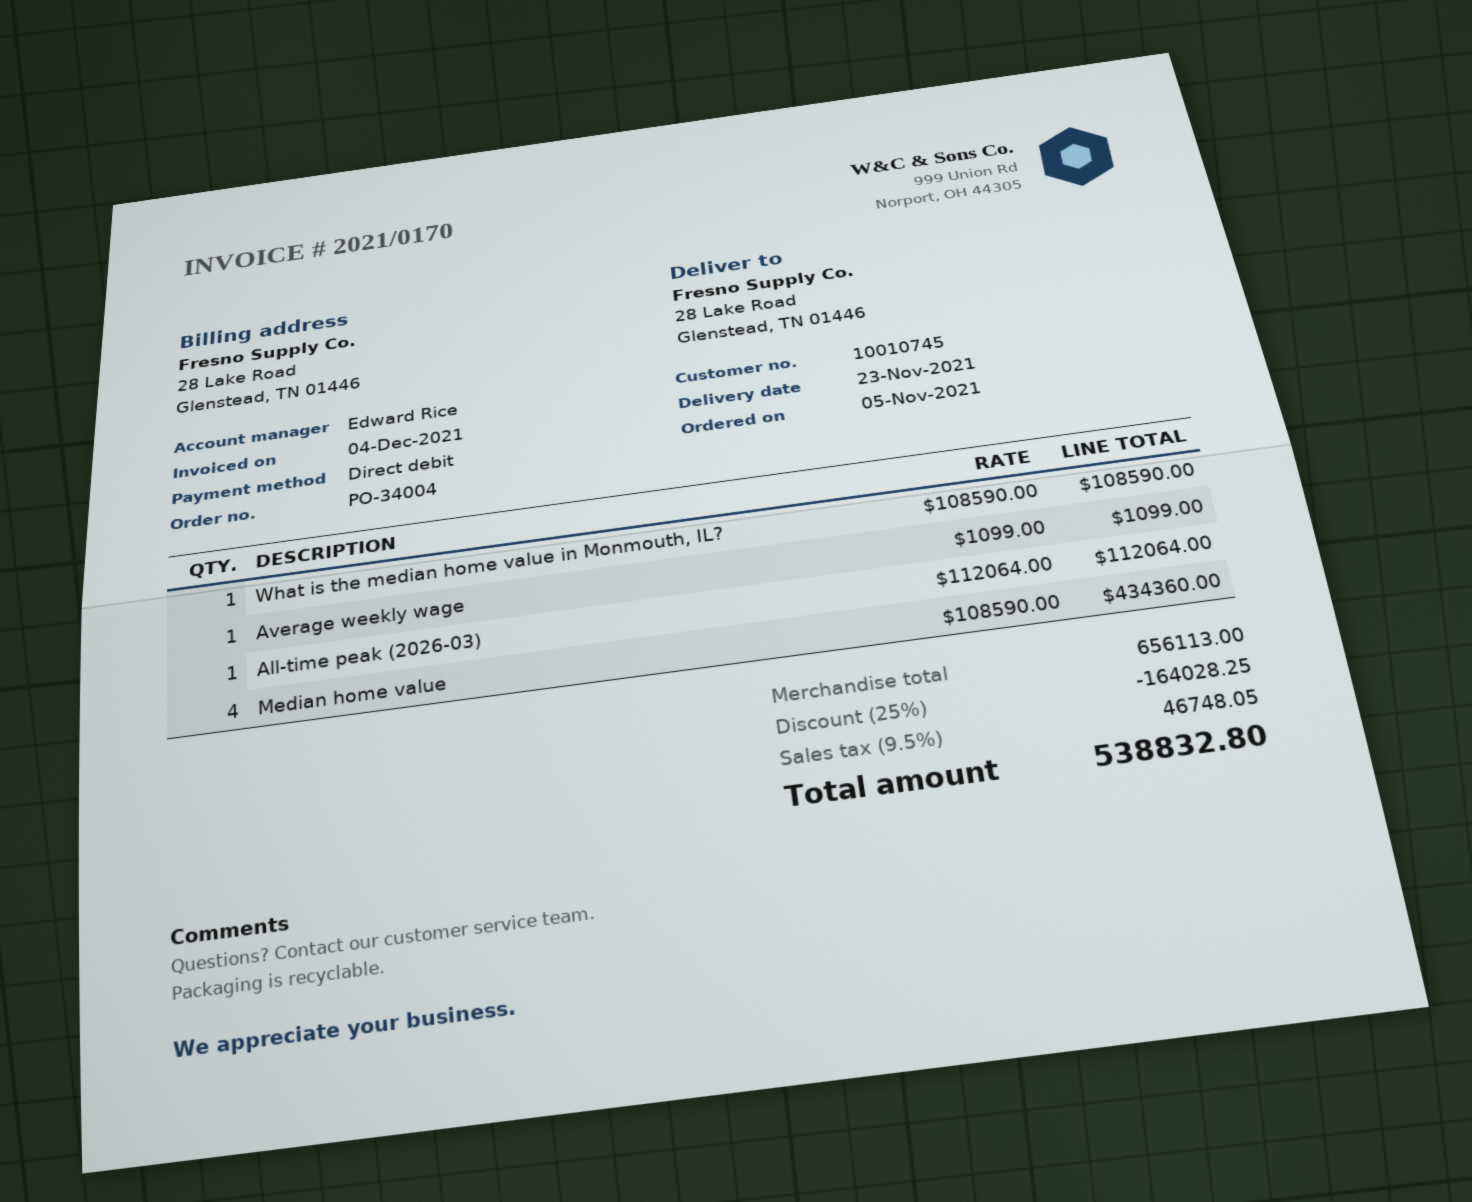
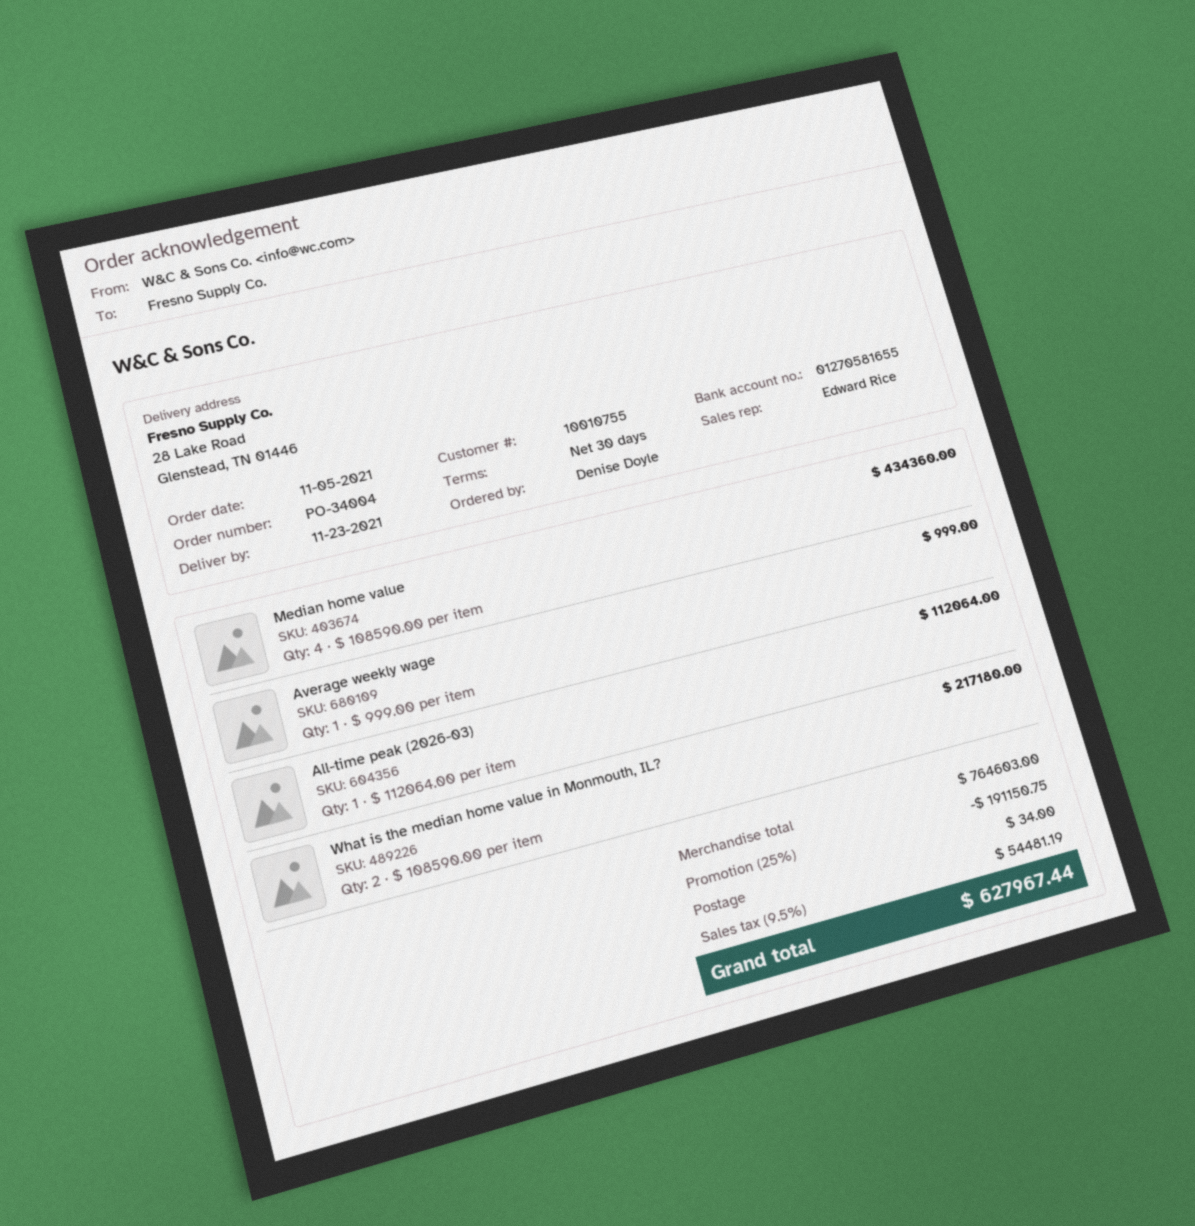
customer number: 10010745 -> 10010755
What is the median home value in Monmouth, IL?: 1 x 108590.00 = 108590.00 -> 2 x 108590.00 = 217180.00
Average weekly wage: 1 x 1099.00 = 1099.00 -> 1 x 999.00 = 999.00
subtotal: 656113.00 -> 764603.00
discount: 25% = 164028.25 -> 25% = 191150.75
shipping: none -> 34.00
tax: 9.5% = 46748.05 -> 9.5% = 54481.19
total: 538832.80 -> 627967.44

